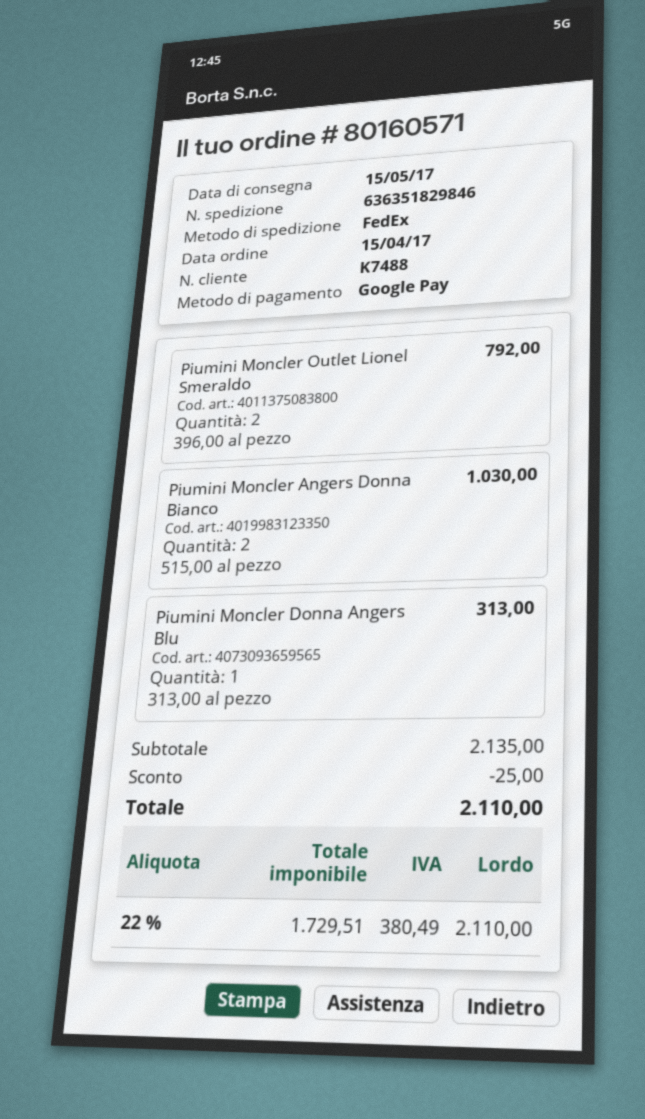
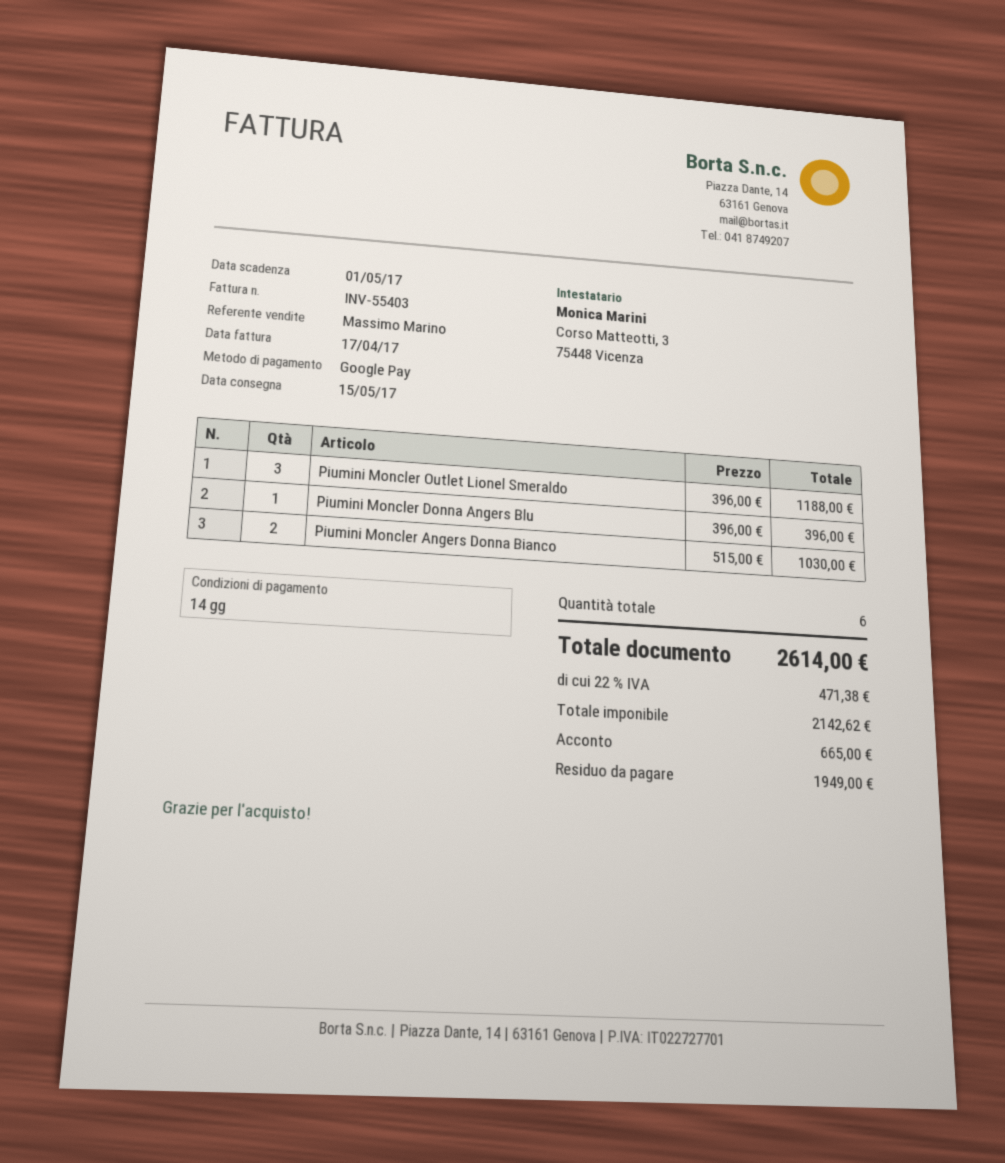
Piumini Moncler Outlet Lionel Smeraldo: 2 x 396.00 = 792.00 -> 3 x 396.00 = 1188.00
Piumini Moncler Donna Angers Blu: 1 x 313.00 = 313.00 -> 1 x 396.00 = 396.00
discount: 25.00 -> none
net: 1729.51 -> 2142.62
tax: 22% = 380.49 -> 22% = 471.38
total: 2110.00 -> 2614.00

